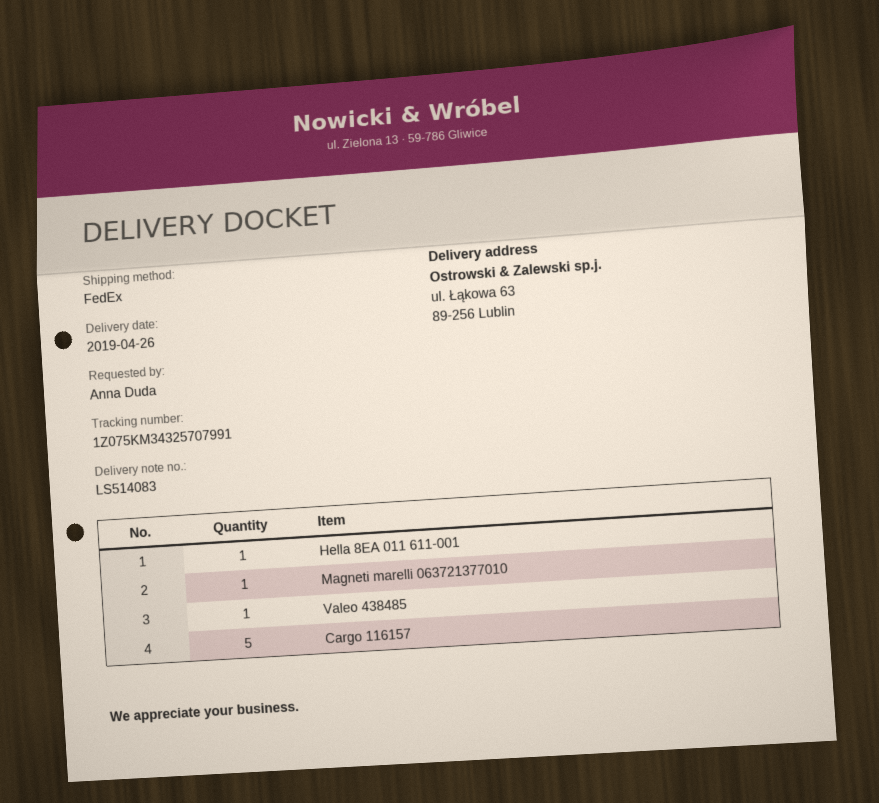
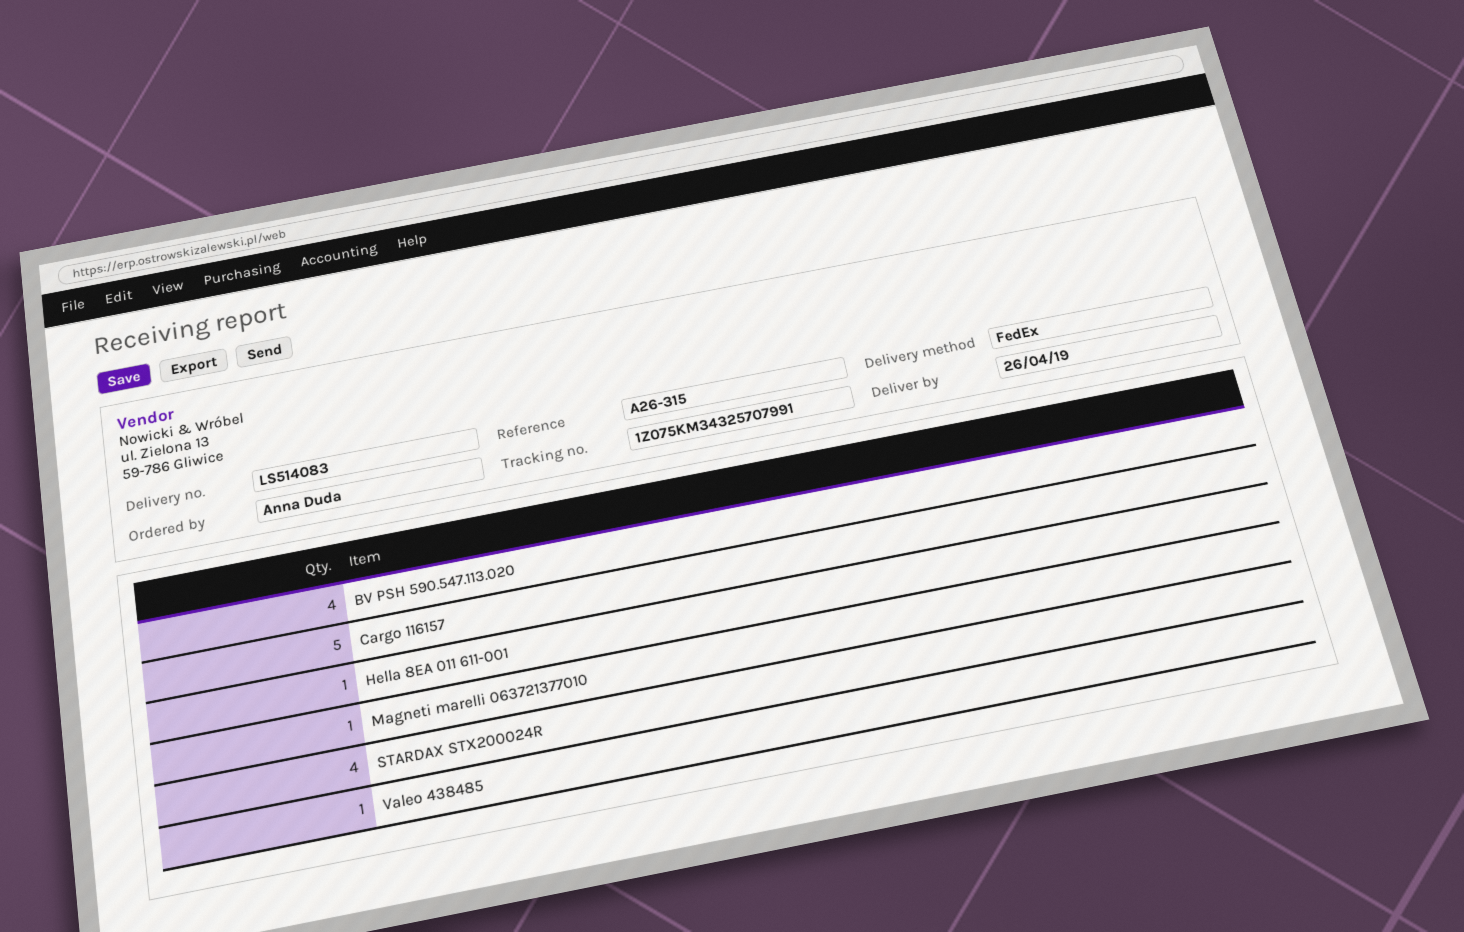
BV PSH 590.547.113.020: none -> 4
STARDAX STX200024R: none -> 4

